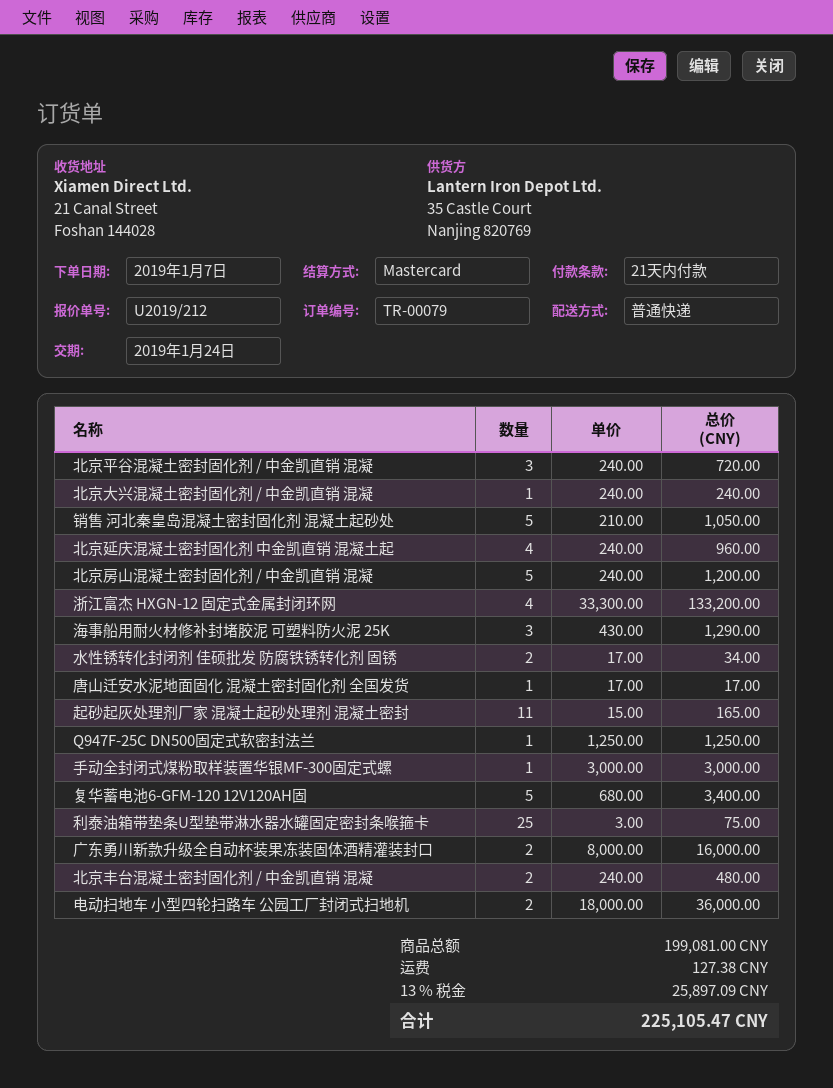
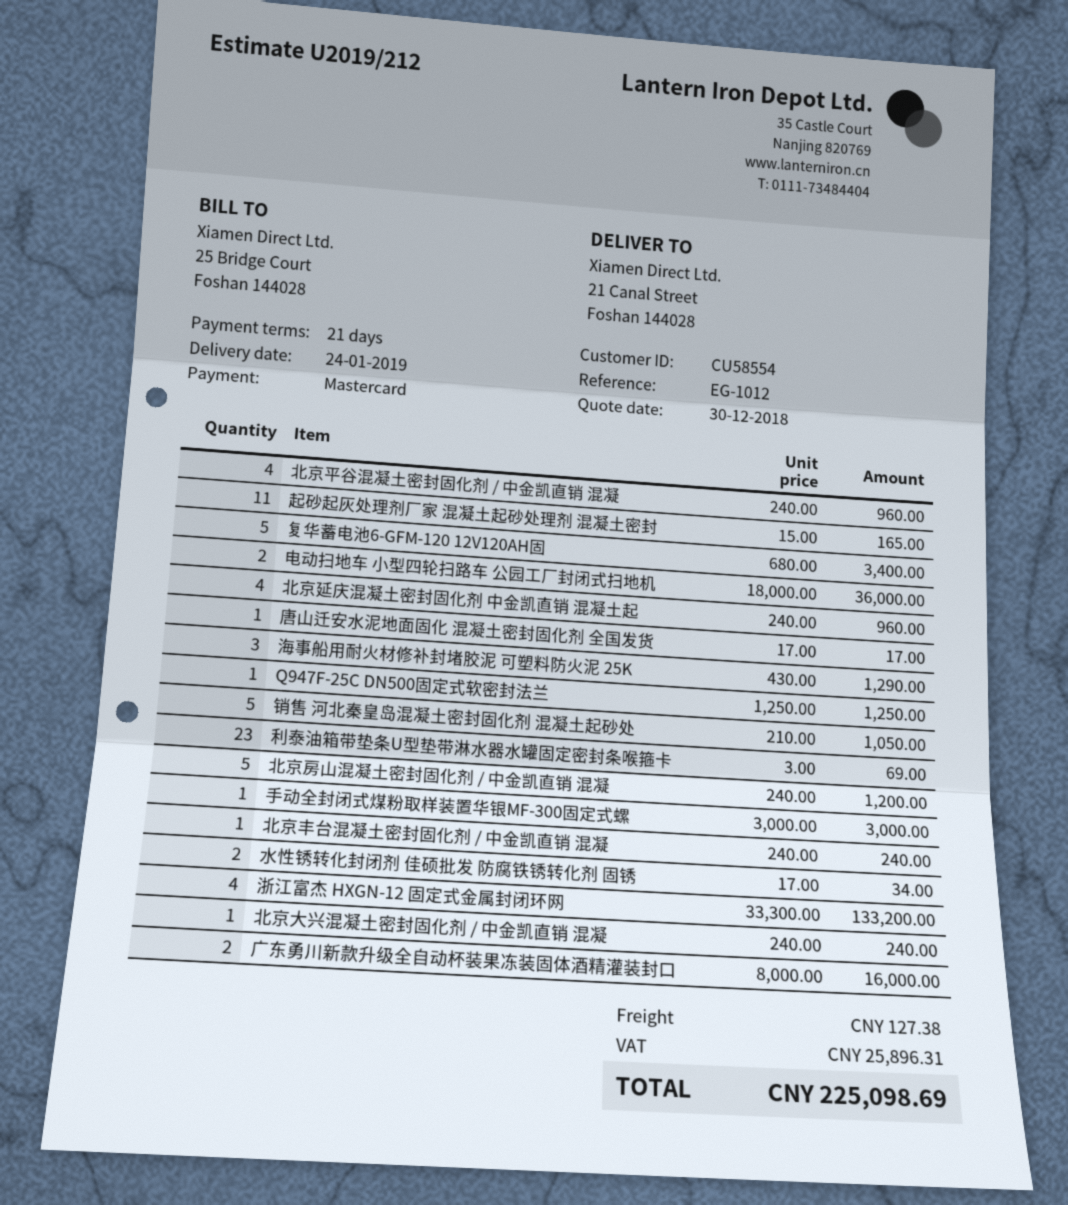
北京平谷混凝土密封固化剂 / 中金凯直销 混凝: 3 x 240.00 = 720.00 -> 4 x 240.00 = 960.00
利泰油箱带垫条U型垫带淋水器水罐固定密封条喉箍卡: 25 x 3.00 = 75.00 -> 23 x 3.00 = 69.00
北京丰台混凝土密封固化剂 / 中金凯直销 混凝: 2 x 240.00 = 480.00 -> 1 x 240.00 = 240.00
tax: 25897.09 -> 25896.31
total: 225105.47 -> 225098.69

